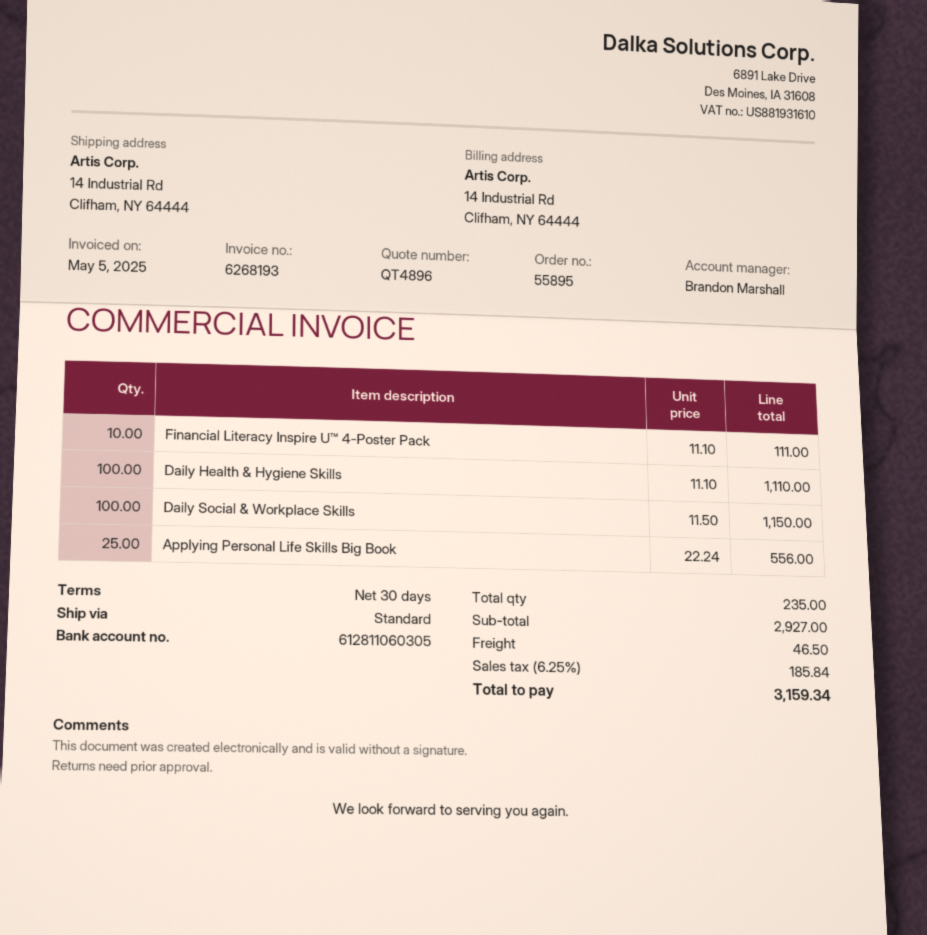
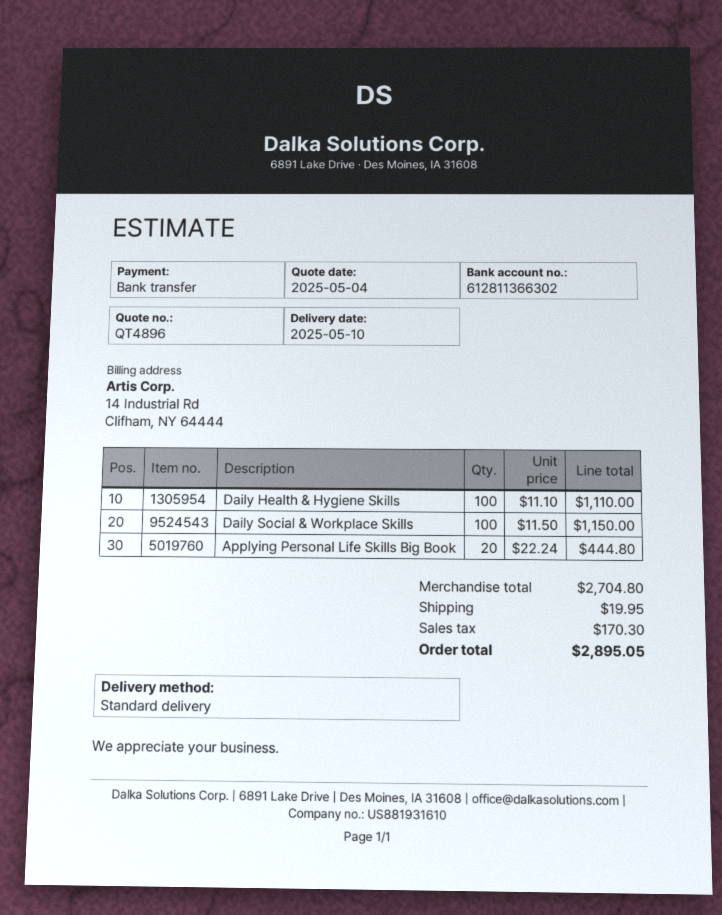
bank account: 612811060305 -> 612811366302
Financial Literacy Inspire U™ 4-Poster Pack: 10 x 11.10 = 111.00 -> none
Applying Personal Life Skills Big Book: 25 x 22.24 = 556.00 -> 20 x 22.24 = 444.80
subtotal: 2927.00 -> 2704.80
shipping: 46.50 -> 19.95
tax: 185.84 -> 170.30
total: 3159.34 -> 2895.05

